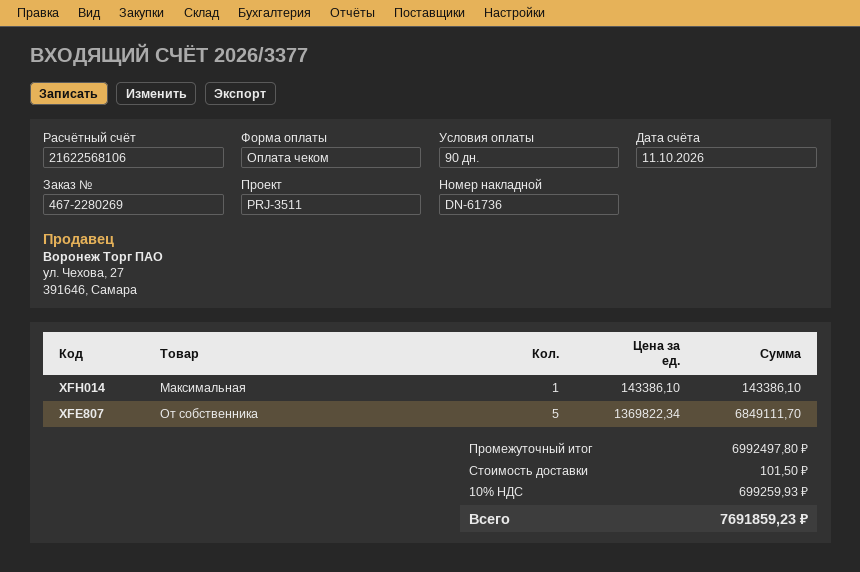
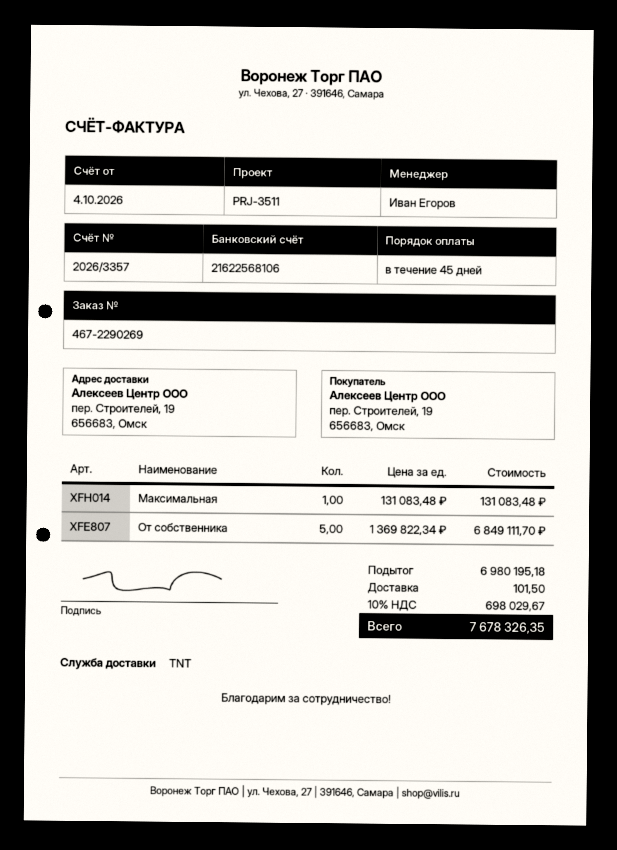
order number: 467-2280269 -> 467-2290269
invoice number: 2026/3377 -> 2026/3357
invoice date: 2026-10-11 -> 2026-10-04
payment terms: 90 days -> 45 days
Максимальная: 1 x 143386.10 = 143386.10 -> 1 x 131083.48 = 131083.48
subtotal: 6992497.80 -> 6980195.18
tax: 10% = 699259.93 -> 10% = 698029.67
total: 7691859.23 -> 7678326.35

